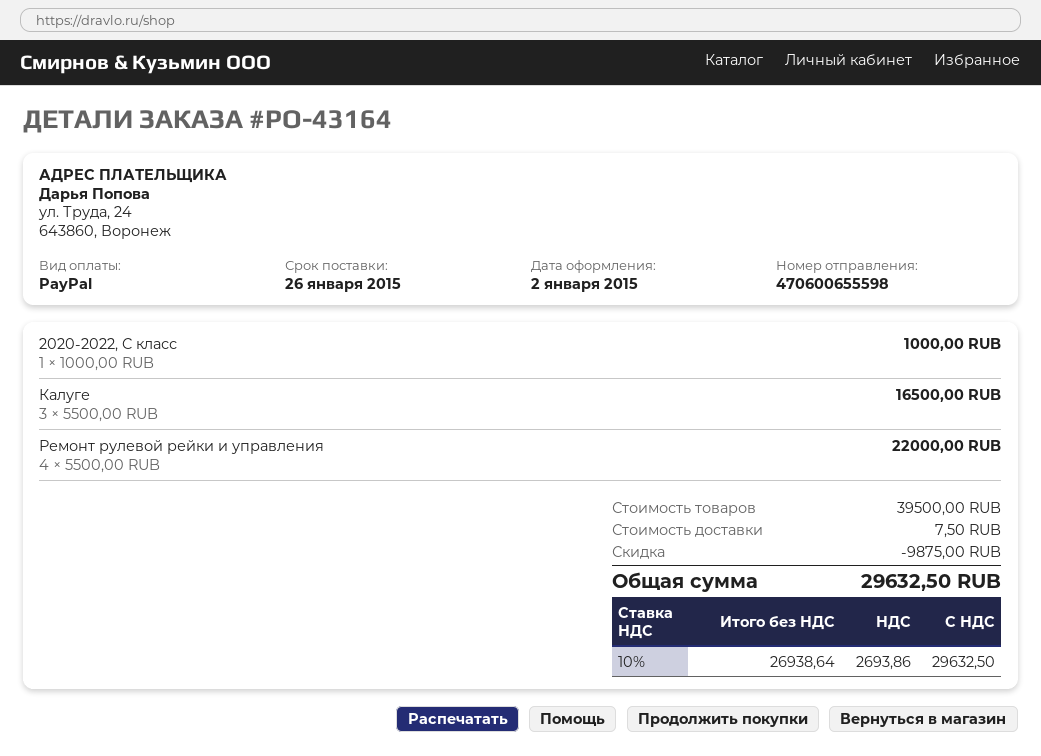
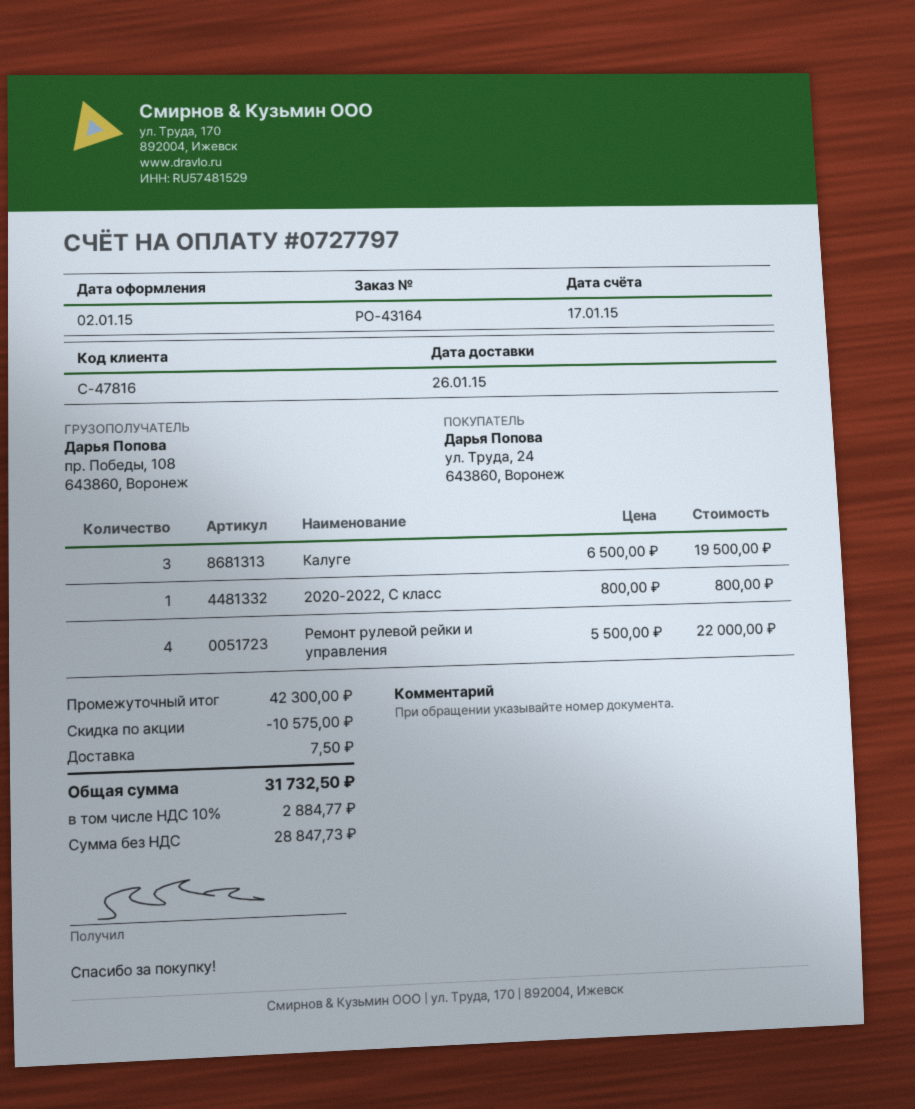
2020-2022, C класс: 1 x 1000.00 = 1000.00 -> 1 x 800.00 = 800.00
Калуге: 3 x 5500.00 = 16500.00 -> 3 x 6500.00 = 19500.00
subtotal: 39500.00 -> 42300.00
discount: 9875.00 -> 10575.00
net: 26938.64 -> 28847.73
tax: 10% = 2693.86 -> 10% = 2884.77
total: 29632.50 -> 31732.50

